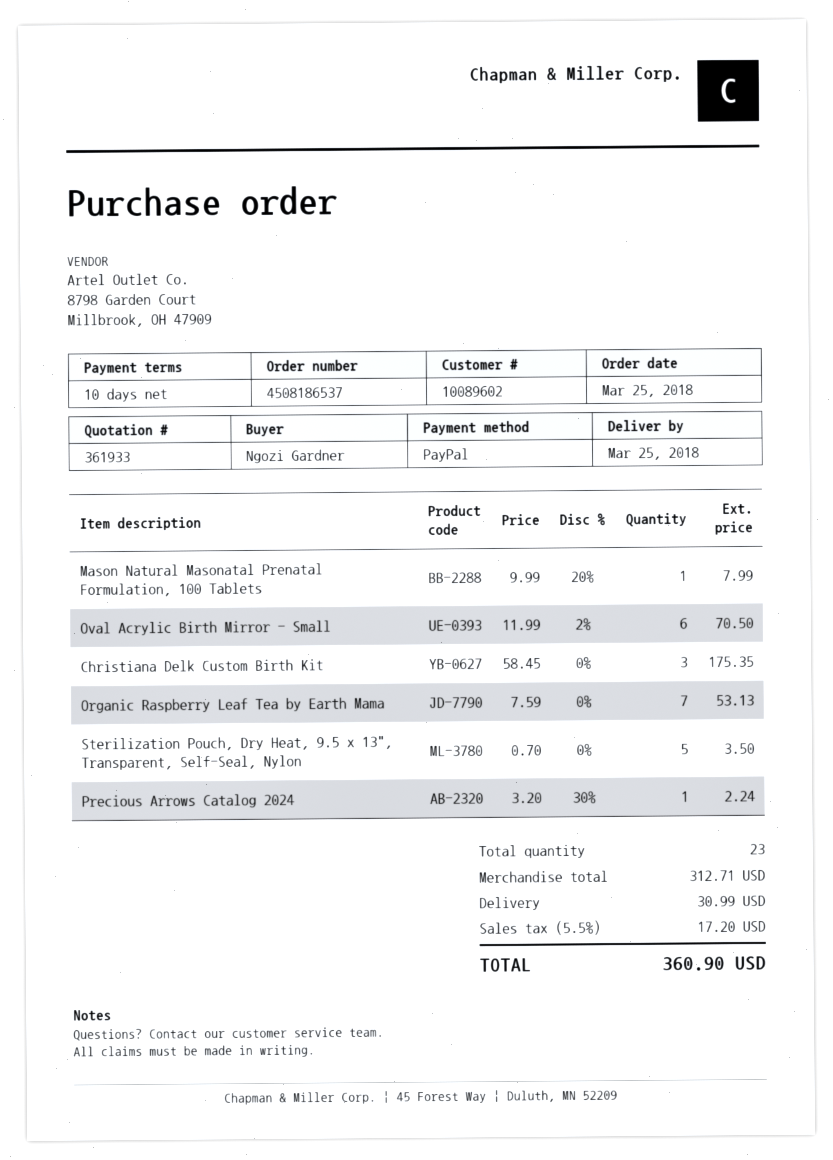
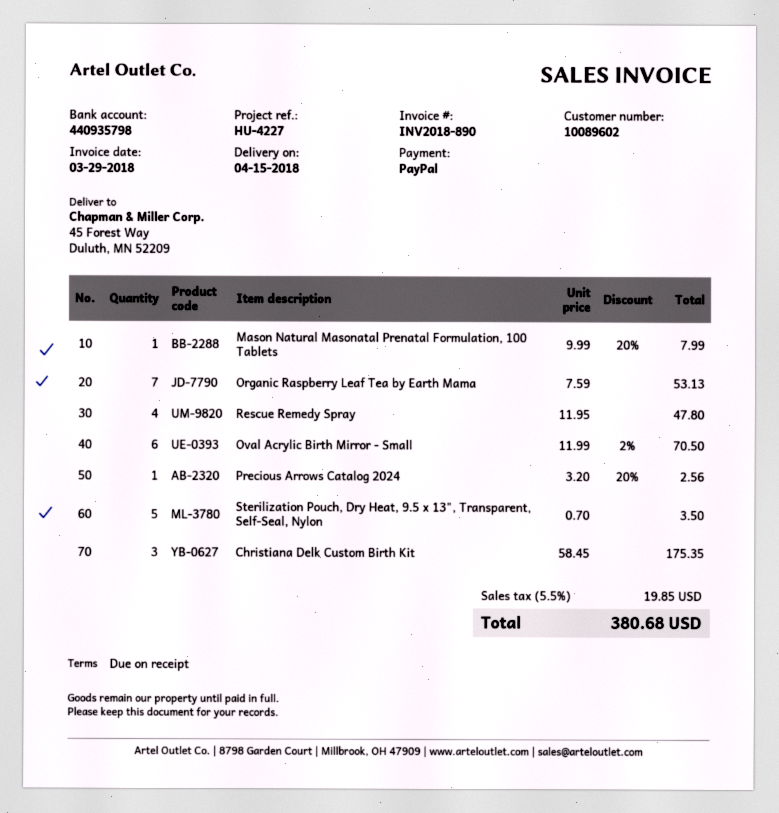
delivery date: 2018-03-25 -> 2018-04-15
payment terms: 10 days -> on receipt
Precious Arrows Catalog 2024: 1 x 3.20 - 30% = 2.24 -> 1 x 3.20 - 20% = 2.56
Rescue Remedy Spray: none -> 4 x 11.95 = 47.80
shipping: 30.99 -> none
tax: 5.5% = 17.20 -> 5.5% = 19.85
total: 360.90 -> 380.68

